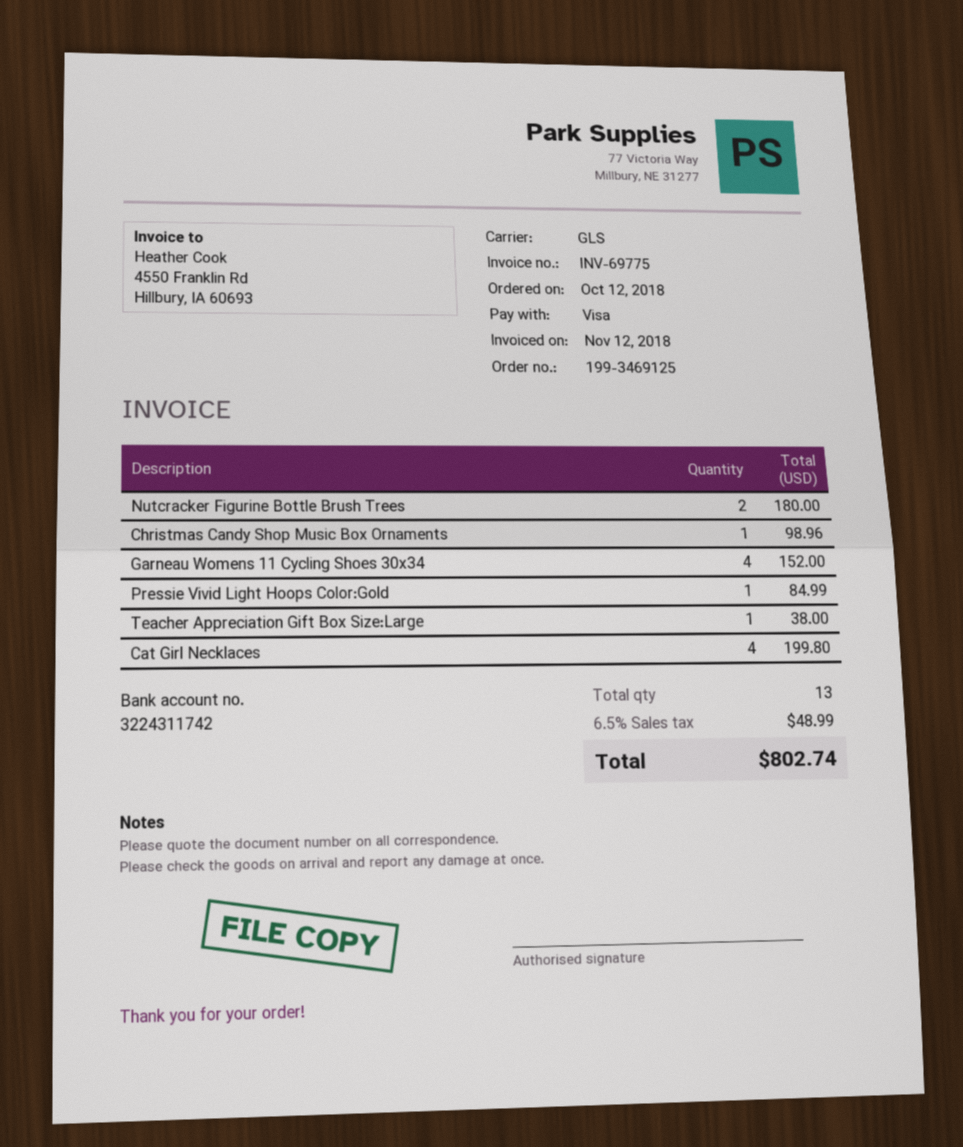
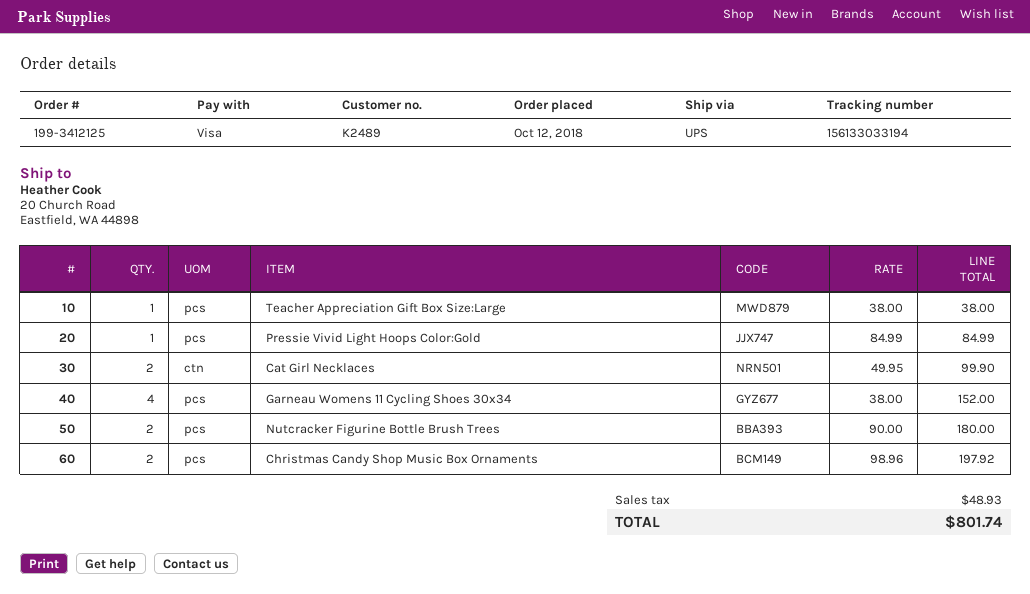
order number: 199-3469125 -> 199-3412125
shipping method: GLS -> UPS
Christmas Candy Shop Music Box Ornaments: 1 for 98.96 -> 2 for 197.92
Cat Girl Necklaces: 4 for 199.80 -> 2 for 99.90
tax: 48.99 -> 48.93
total: 802.74 -> 801.74

